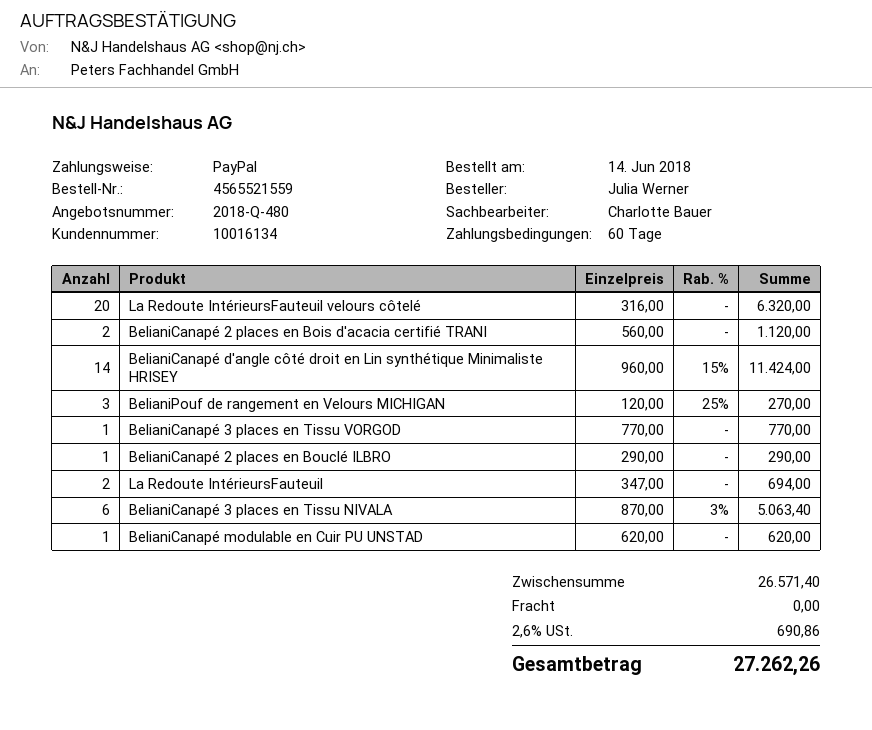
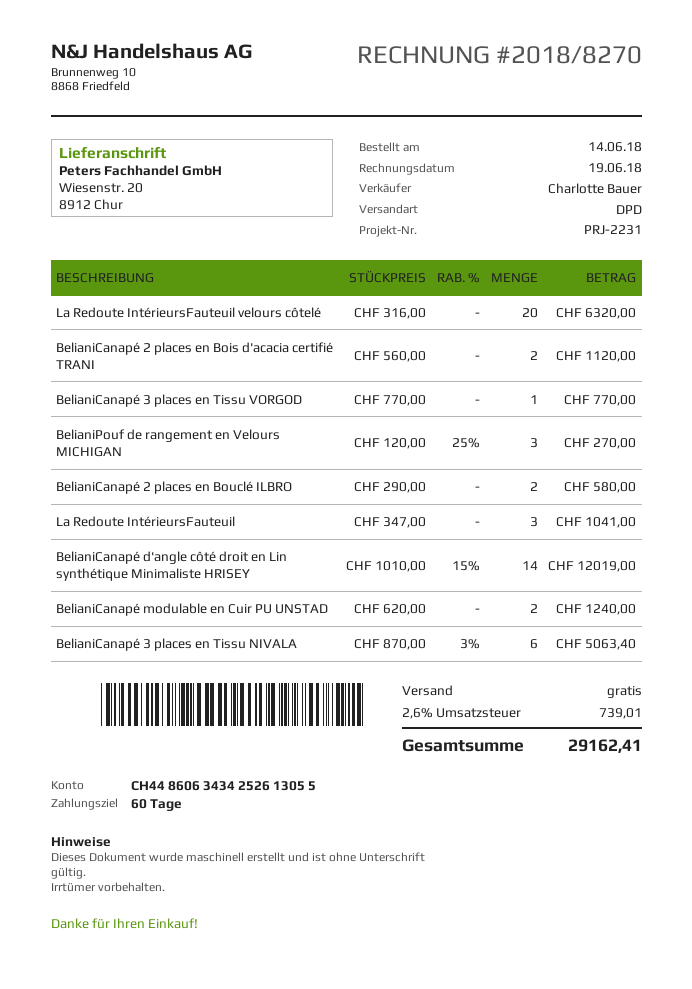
BelianiCanapé d'angle côté droit en Lin synthétique Minimaliste HRISEY: 14 x 960.00 - 15% = 11424.00 -> 14 x 1010.00 - 15% = 12019.00
BelianiCanapé 2 places en Bouclé ILBRO: 1 x 290.00 = 290.00 -> 2 x 290.00 = 580.00
La Redoute IntérieursFauteuil: 2 x 347.00 = 694.00 -> 3 x 347.00 = 1041.00
BelianiCanapé modulable en Cuir PU UNSTAD: 1 x 620.00 = 620.00 -> 2 x 620.00 = 1240.00
tax: 2.6% = 690.86 -> 2.6% = 739.01
total: 27262.26 -> 29162.41

